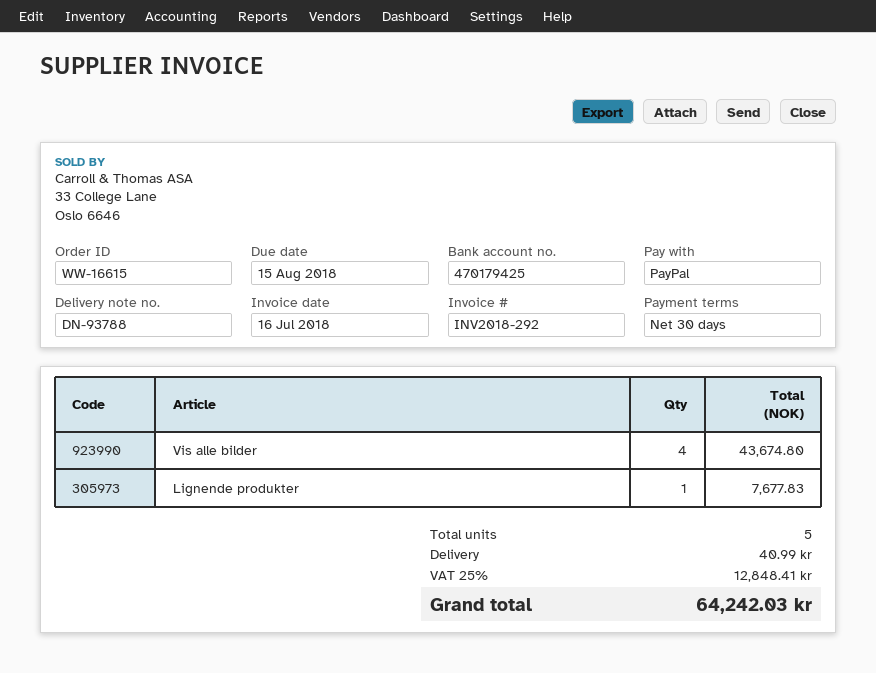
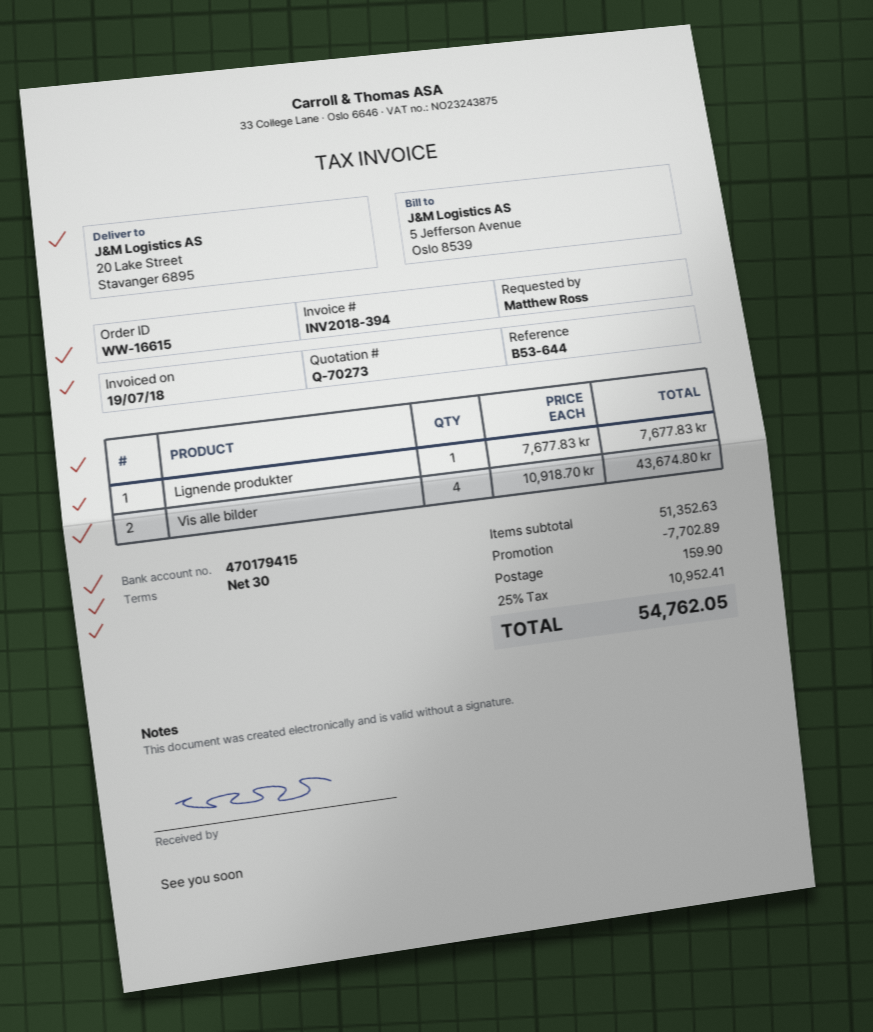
invoice number: INV2018-292 -> INV2018-394
invoice date: 2018-07-16 -> 2018-07-19
bank account: 470179425 -> 470179415
discount: none -> 7702.89
shipping: 40.99 -> 159.90
tax: 25% = 12848.41 -> 25% = 10952.41
total: 64242.03 -> 54762.05

